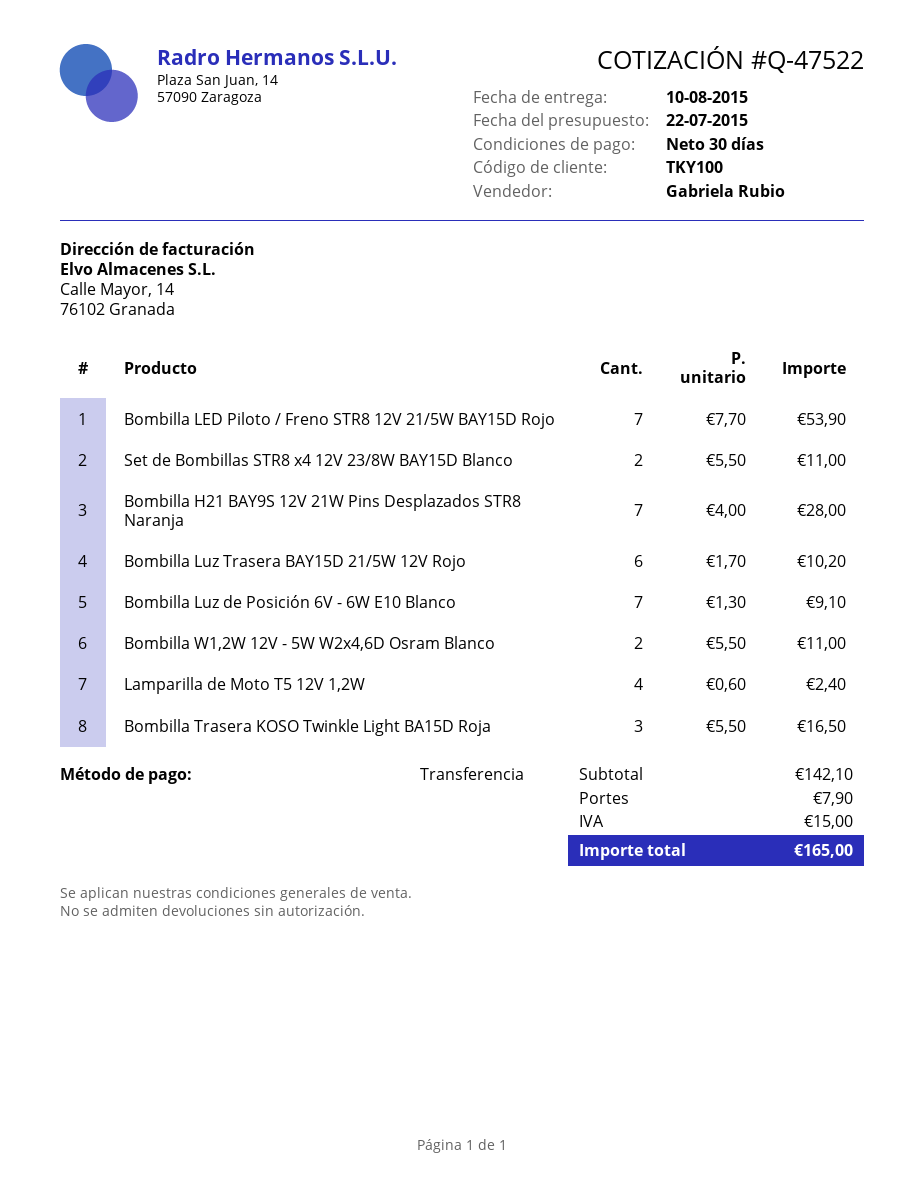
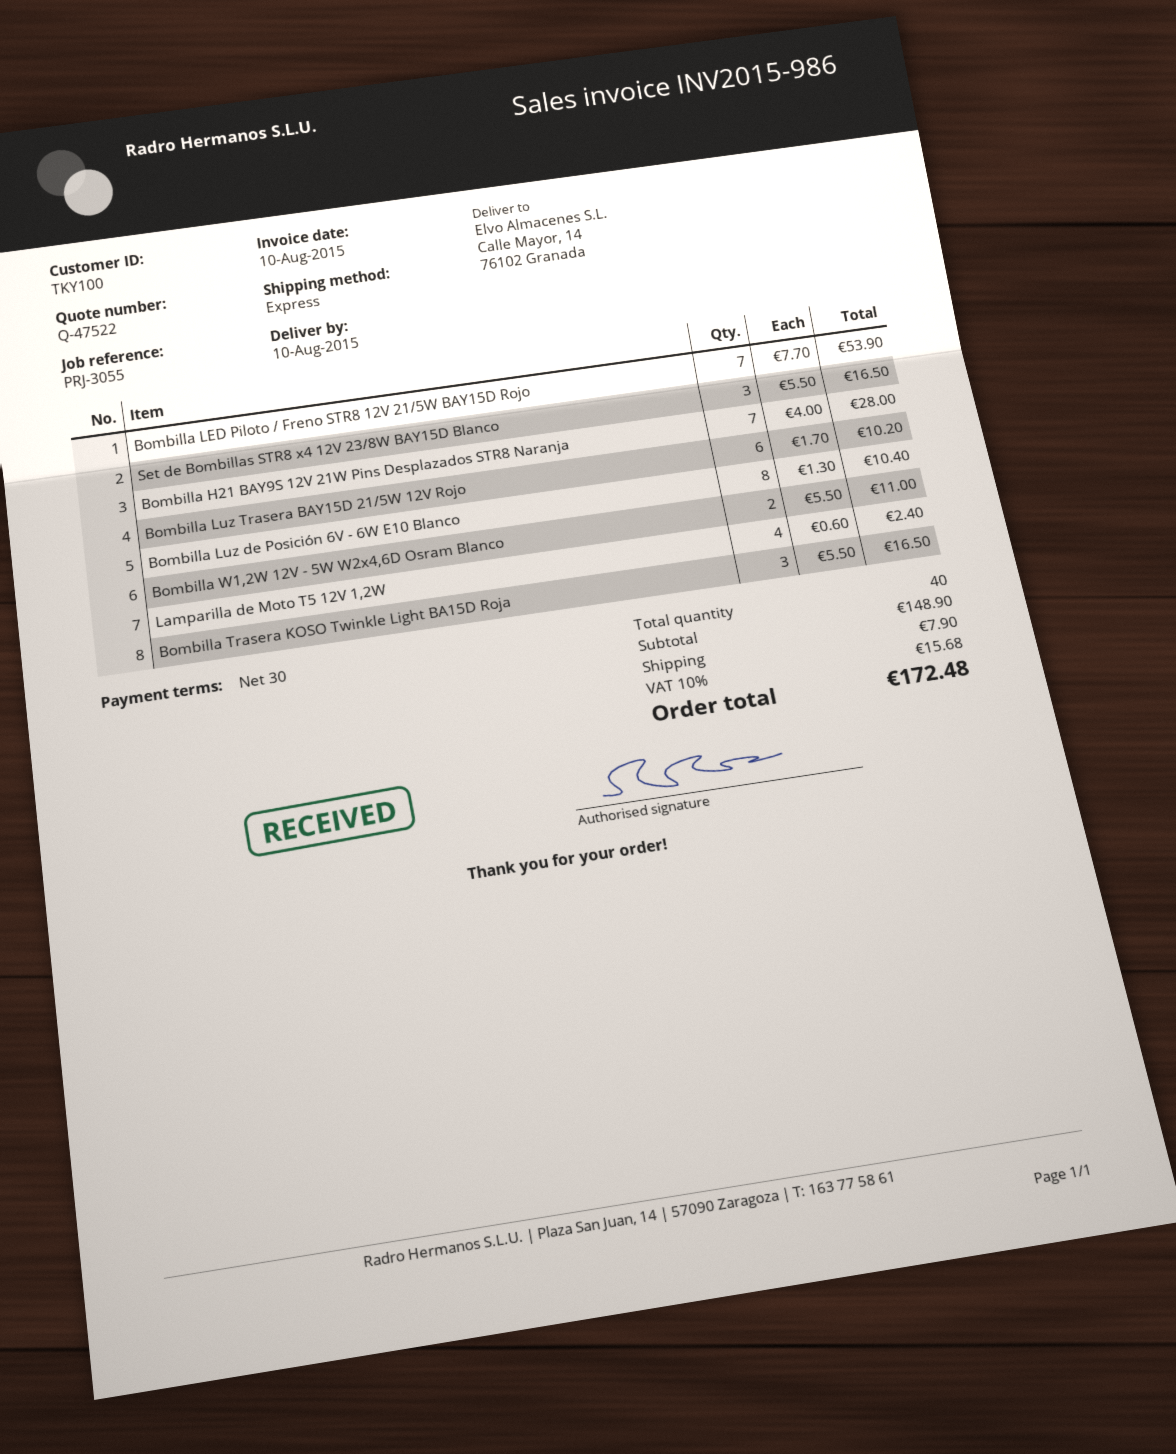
Set de Bombillas STR8 x4 12V 23/8W BAY15D Blanco: 2 x 5.50 = 11.00 -> 3 x 5.50 = 16.50
Bombilla Luz de Posición 6V - 6W E10 Blanco: 7 x 1.30 = 9.10 -> 8 x 1.30 = 10.40
subtotal: 142.10 -> 148.90
tax: 15.00 -> 15.68
total: 165.00 -> 172.48

